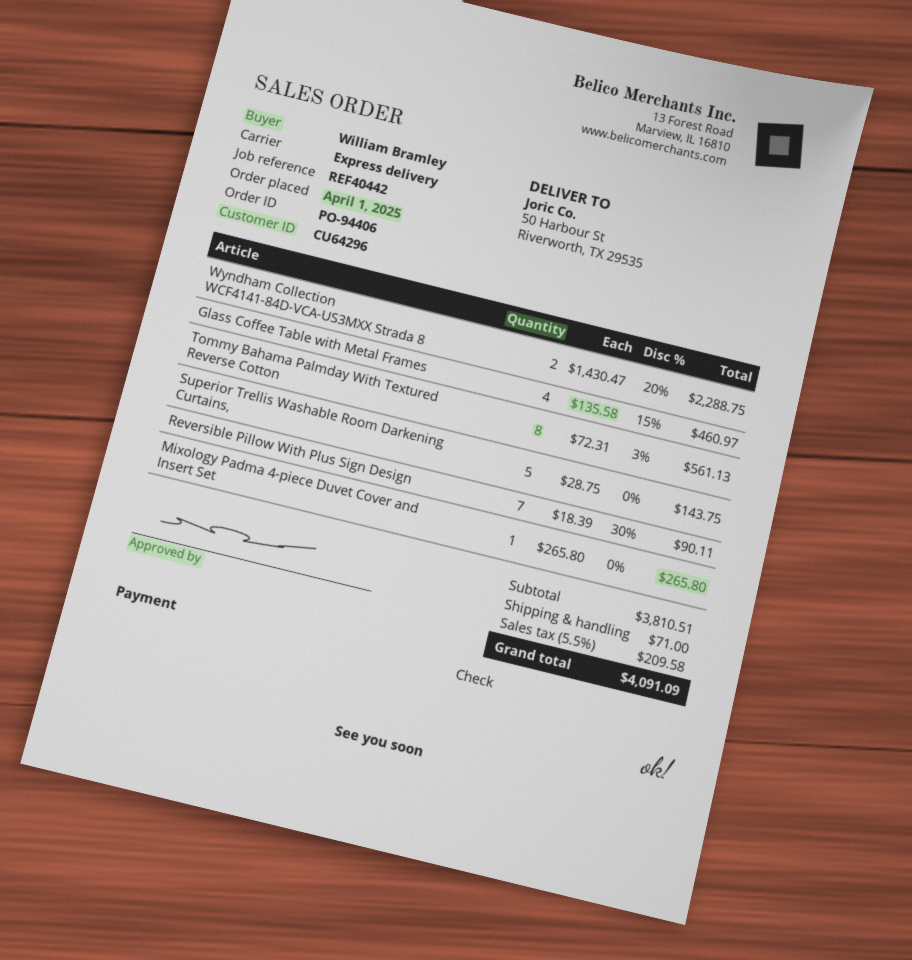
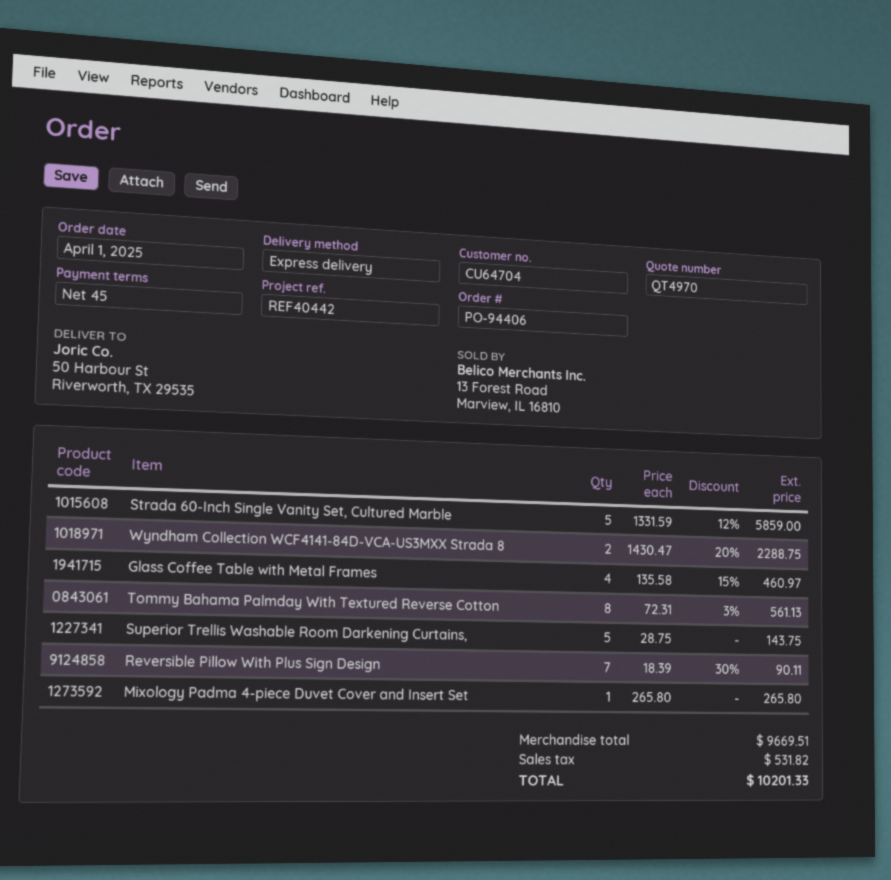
customer number: CU64296 -> CU64704
Strada 60-Inch Single Vanity Set, Cultured Marble: none -> 5 x 1331.59 - 12% = 5859.00
subtotal: 3810.51 -> 9669.51
shipping: 71.00 -> none
tax: 209.58 -> 531.82
total: 4091.09 -> 10201.33

